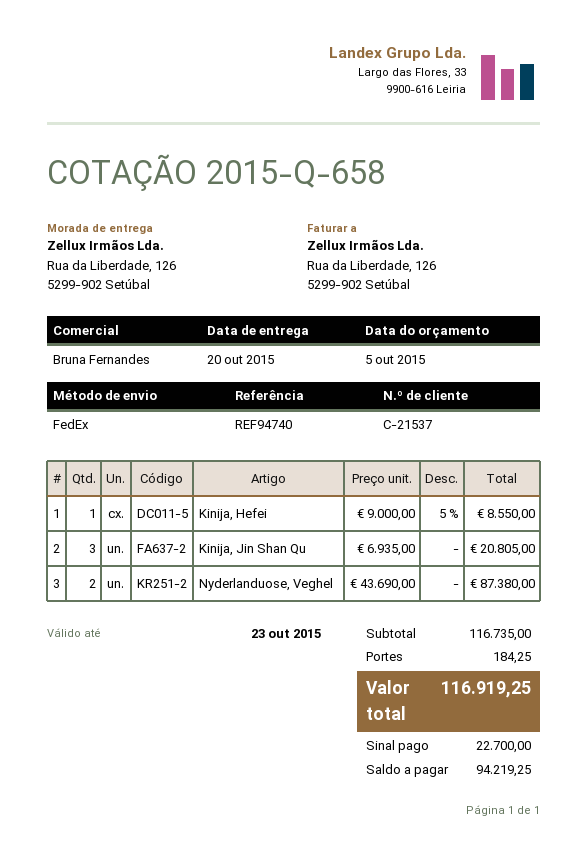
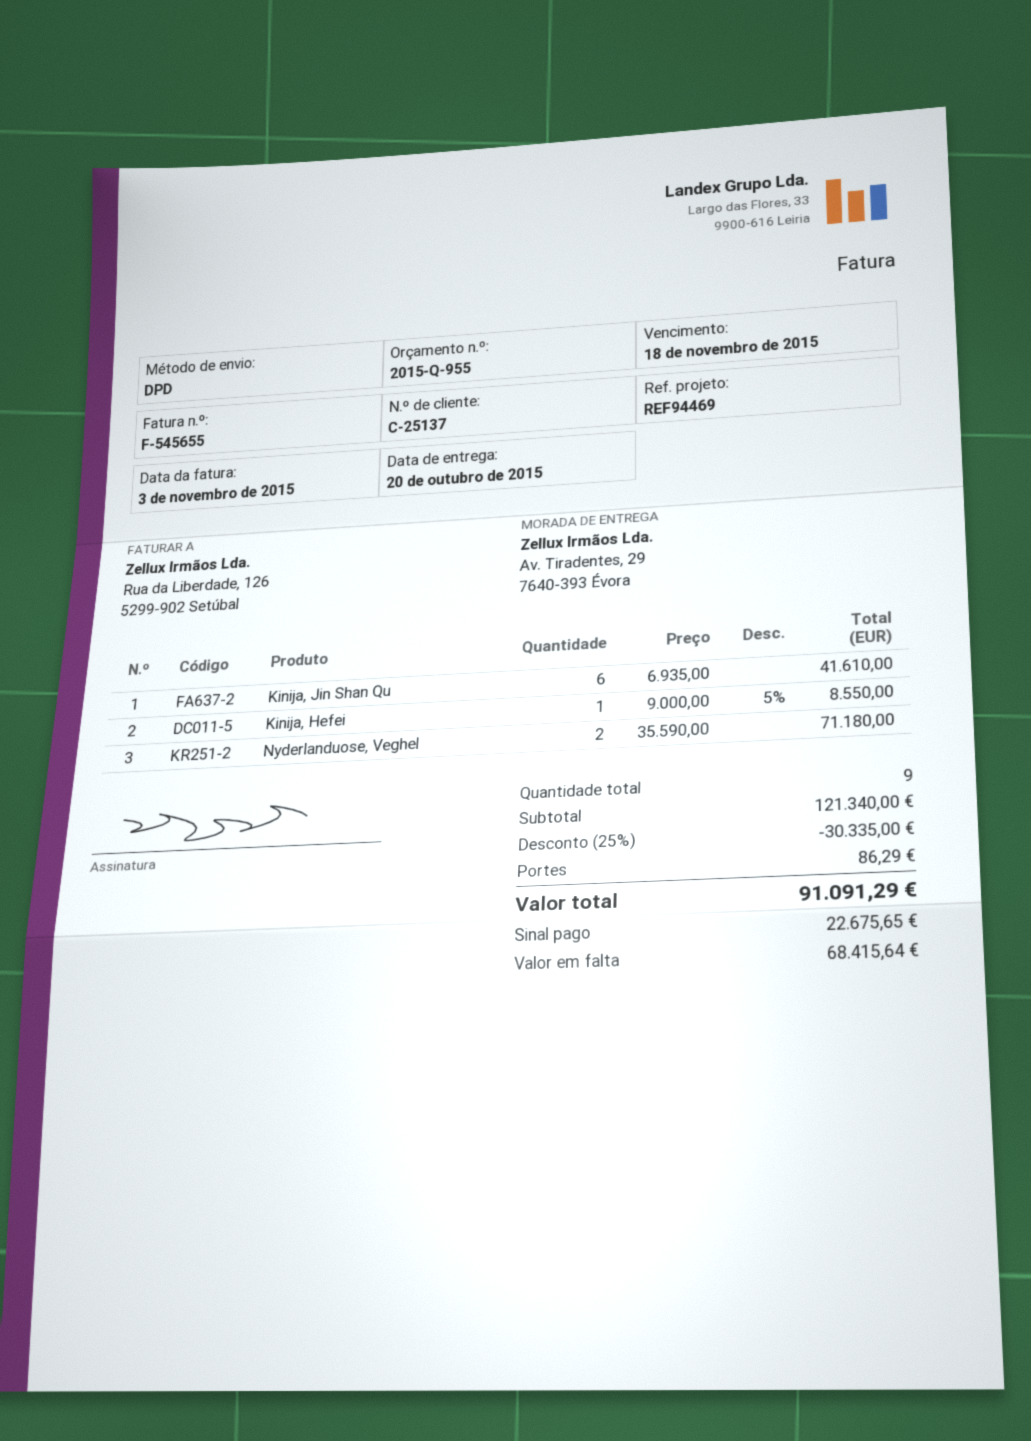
quote number: 2015-Q-658 -> 2015-Q-955
customer number: C-21537 -> C-25137
reference: REF94740 -> REF94469
shipping method: FedEx -> DPD
ship to: Rua da Liberdade, 126, 5299-902 Setúbal -> Av. Tiradentes, 29, 7640-393 Évora
Kinija, Jin Shan Qu: 3 x 6935.00 = 20805.00 -> 6 x 6935.00 = 41610.00
Nyderlanduose, Veghel: 2 x 43690.00 = 87380.00 -> 2 x 35590.00 = 71180.00
subtotal: 116735.00 -> 121340.00
discount: none -> 25% = 30335.00
shipping: 184.25 -> 86.29
total: 116919.25 -> 91091.29
deposit: 22700.00 -> 22675.65
balance: 94219.25 -> 68415.64

